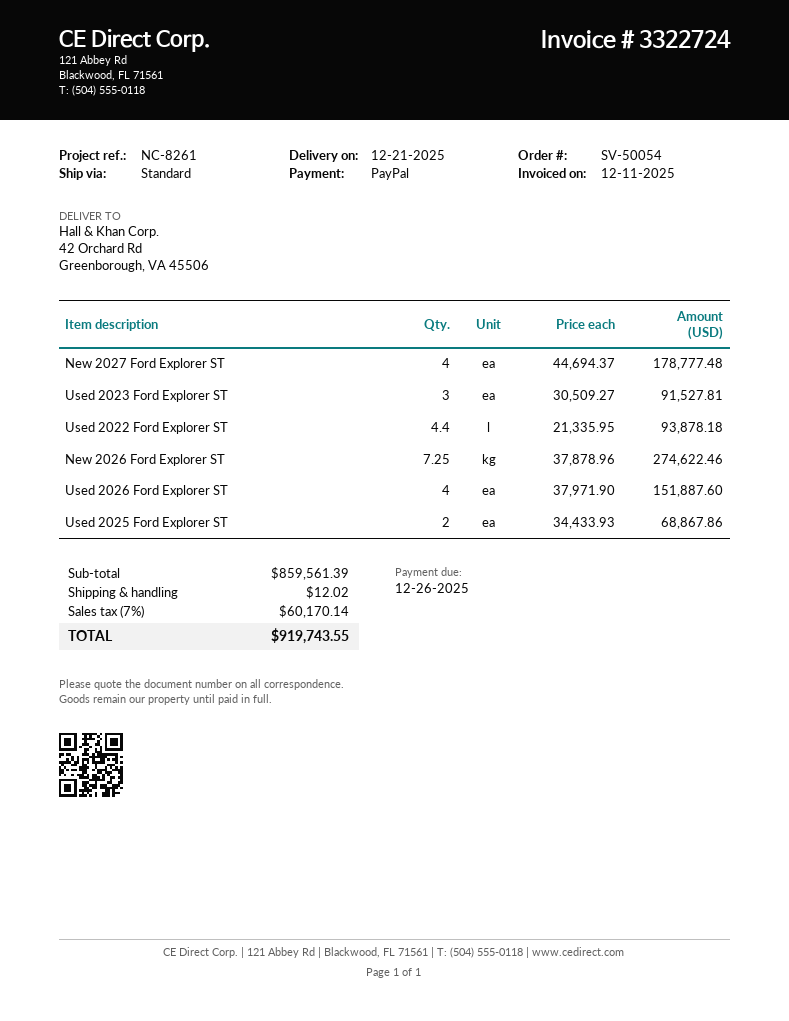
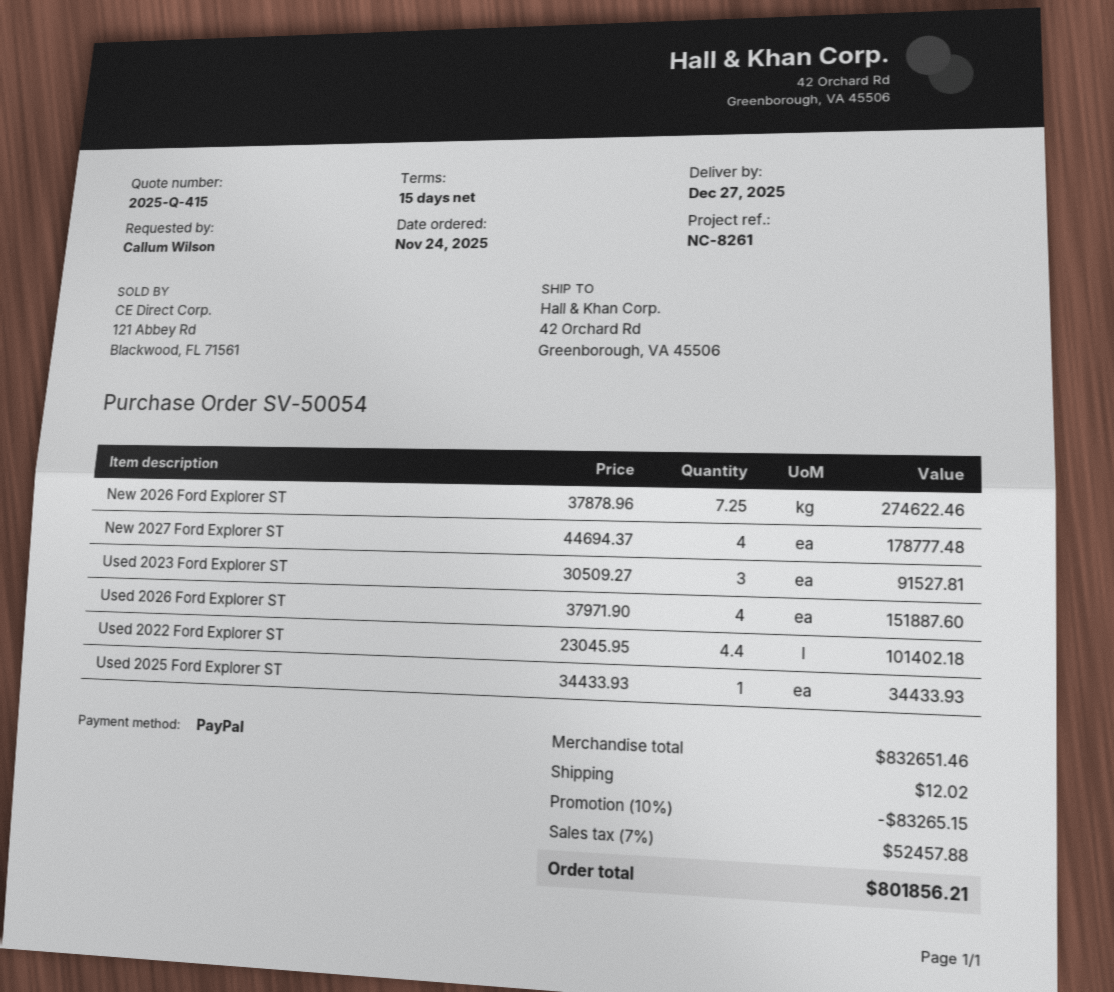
delivery date: 2025-12-21 -> 2025-12-27
Used 2022 Ford Explorer ST: 4.4 x 21335.95 = 93878.18 -> 4.4 x 23045.95 = 101402.18
Used 2025 Ford Explorer ST: 2 x 34433.93 = 68867.86 -> 1 x 34433.93 = 34433.93
subtotal: 859561.39 -> 832651.46
discount: none -> 10% = 83265.15
tax: 7% = 60170.14 -> 7% = 52457.88
total: 919743.55 -> 801856.21

